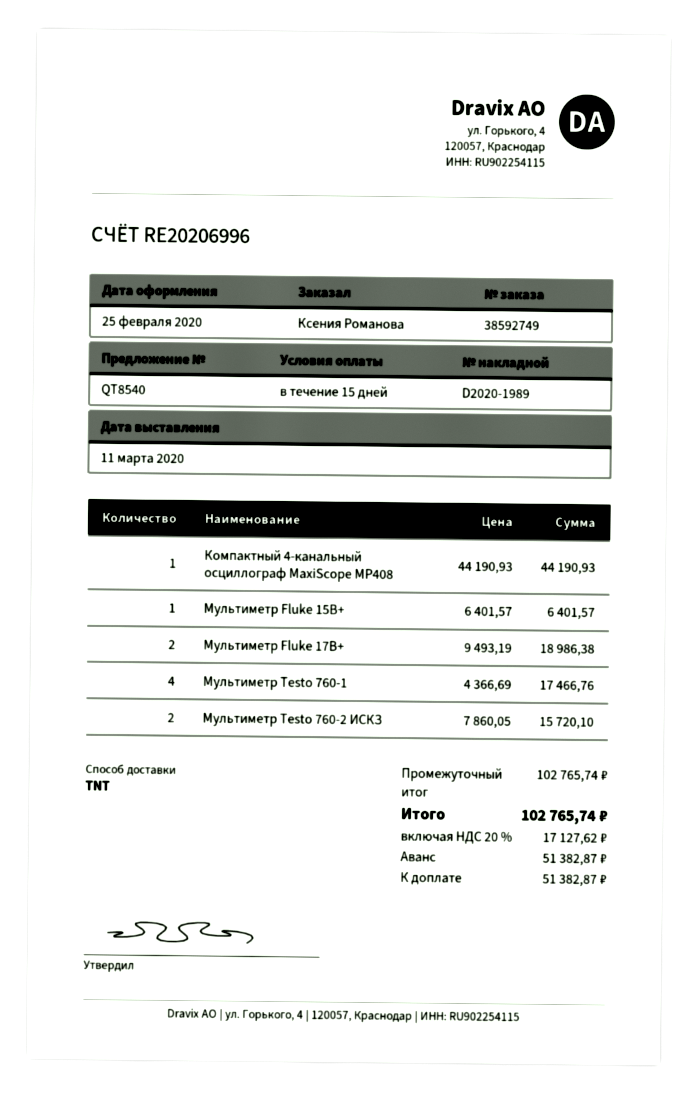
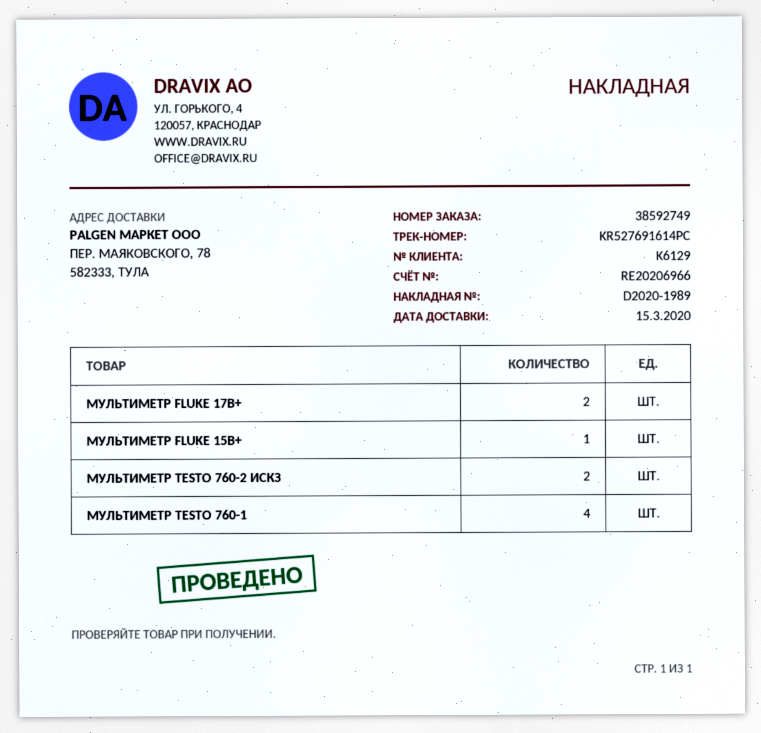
invoice number: RE20206996 -> RE20206966
Компактный 4-канальный осциллограф MaxiScope MP408: 1 -> none

